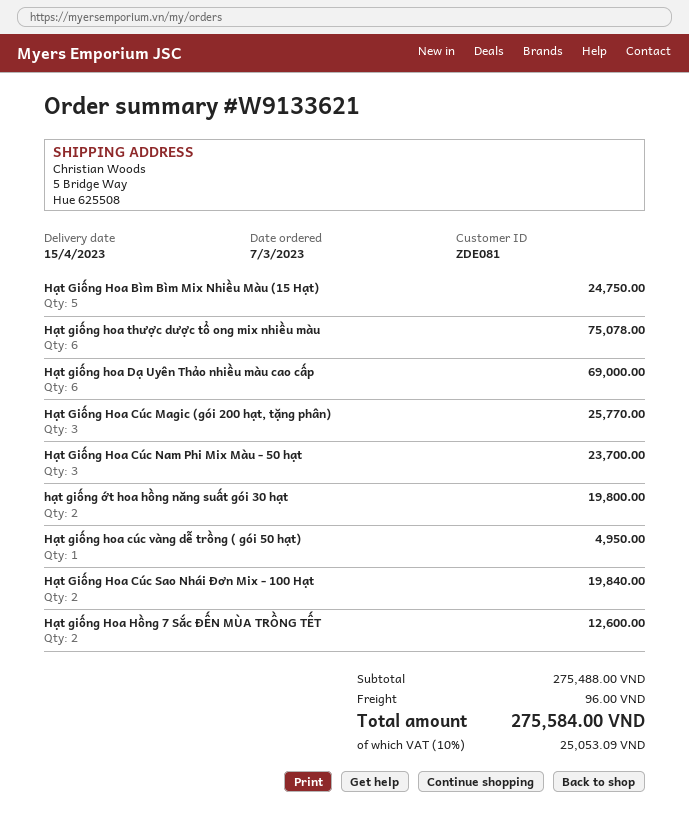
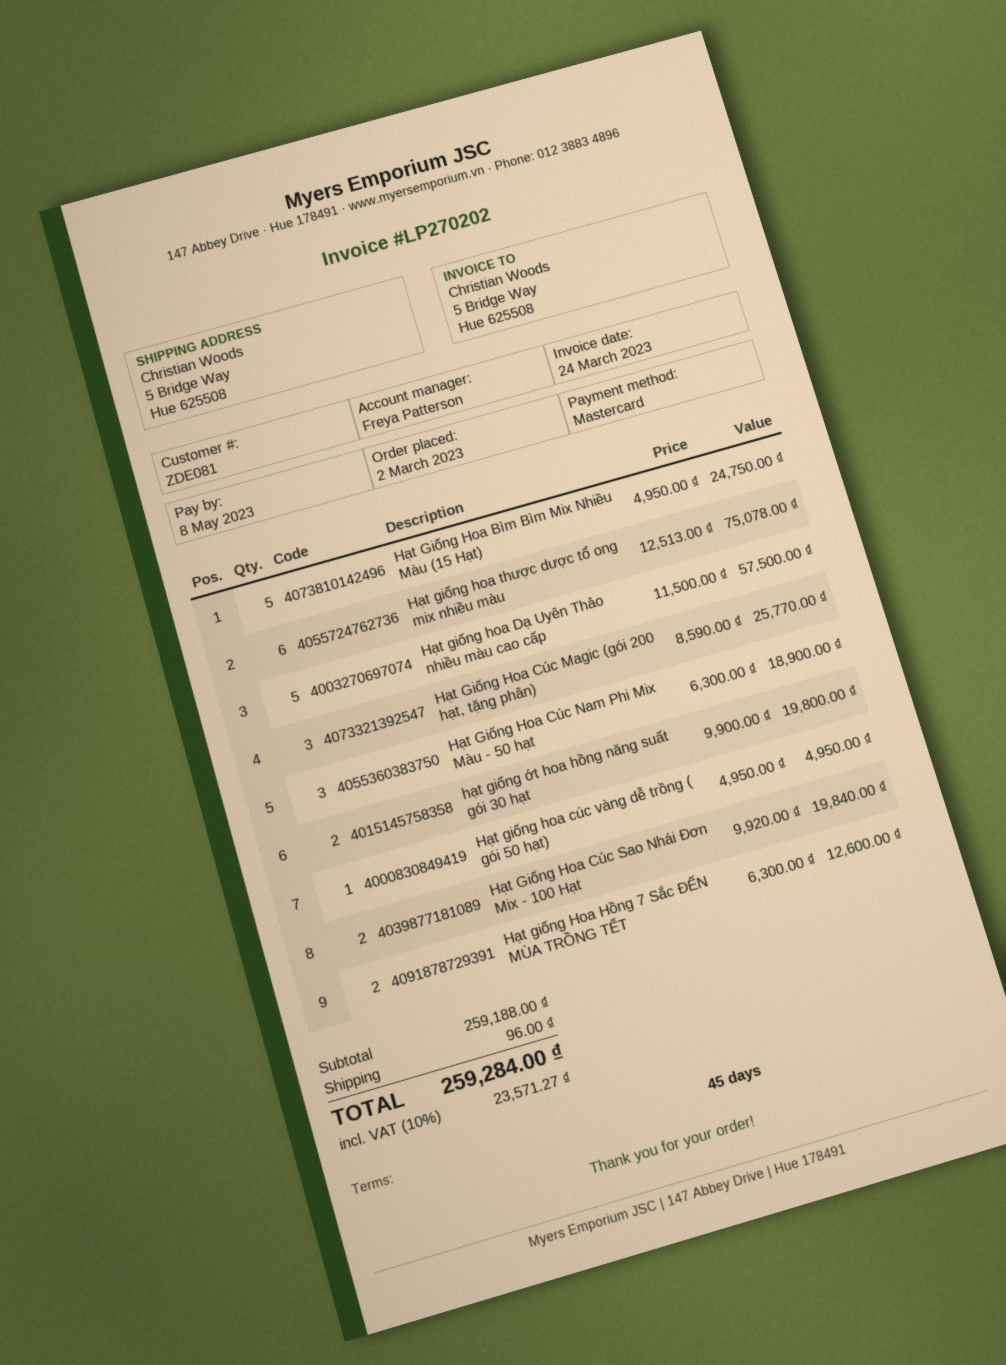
order date: 2023-03-07 -> 2023-03-02
Hạt giống hoa Dạ Uyên Thảo nhiều màu cao cấp: 6 for 69000.00 -> 5 for 57500.00
Hạt Giống Hoa Cúc Nam Phi Mix Màu - 50 hạt: 3 for 23700.00 -> 3 for 18900.00
subtotal: 275488.00 -> 259188.00
tax: 10% = 25053.09 -> 10% = 23571.27
total: 275584.00 -> 259284.00

